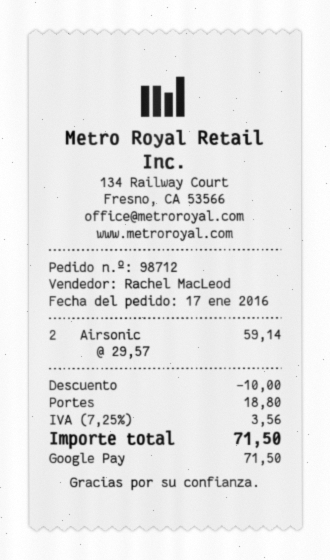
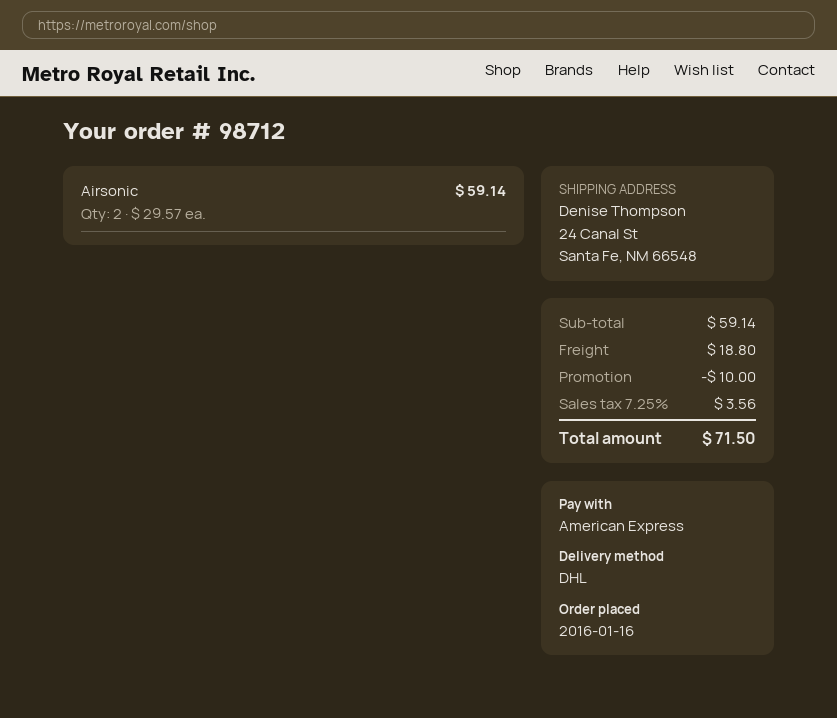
order date: 2016-01-17 -> 2016-01-16
payment method: Google Pay -> American Express

